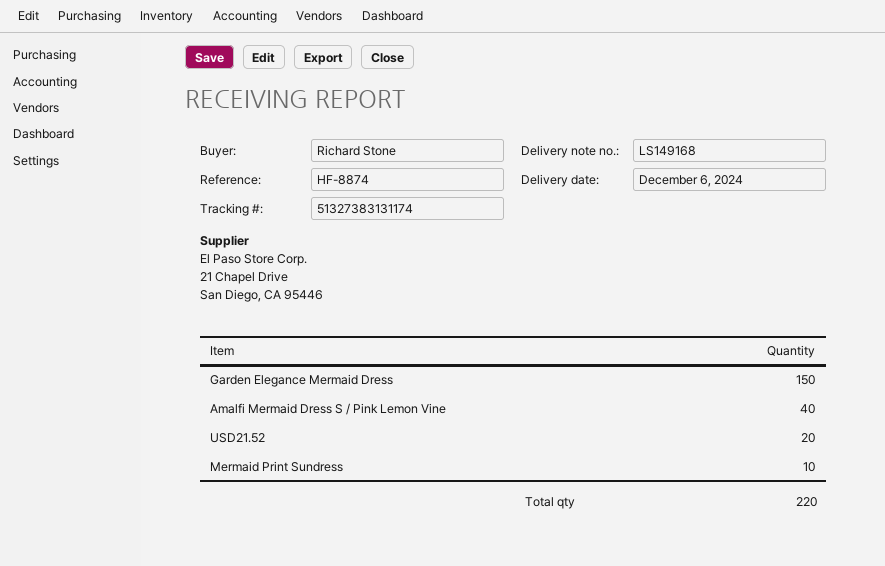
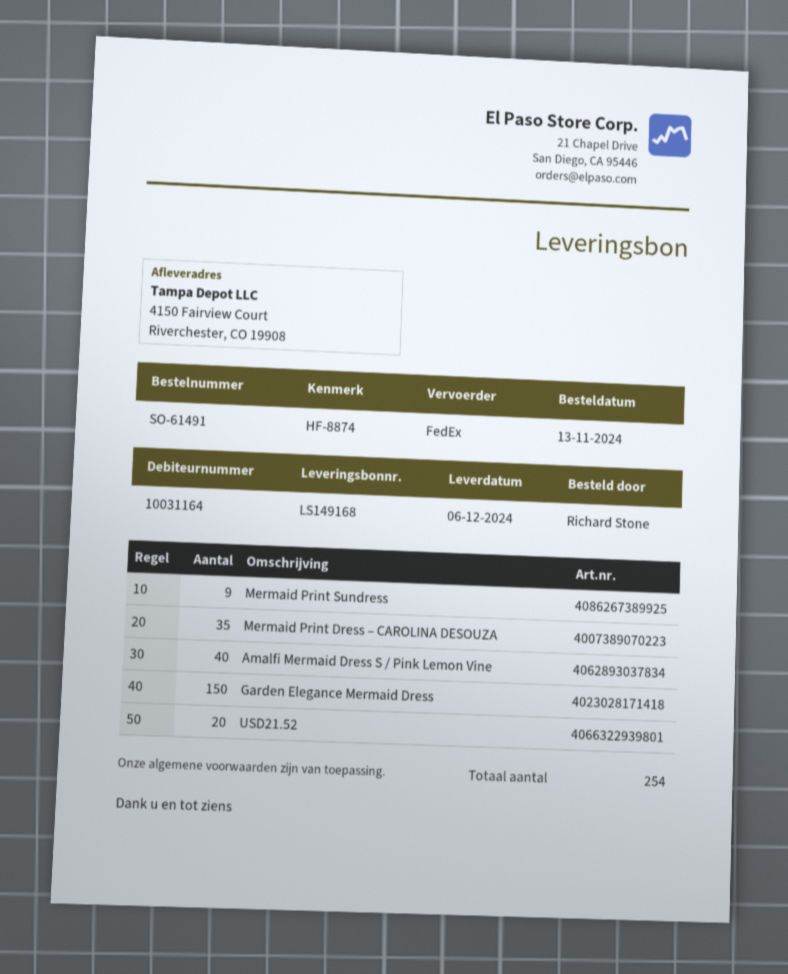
Mermaid Print Sundress: 10 -> 9
Mermaid Print Dress – CAROLINA DESOUZA: none -> 35
total quantity: 220 -> 254

